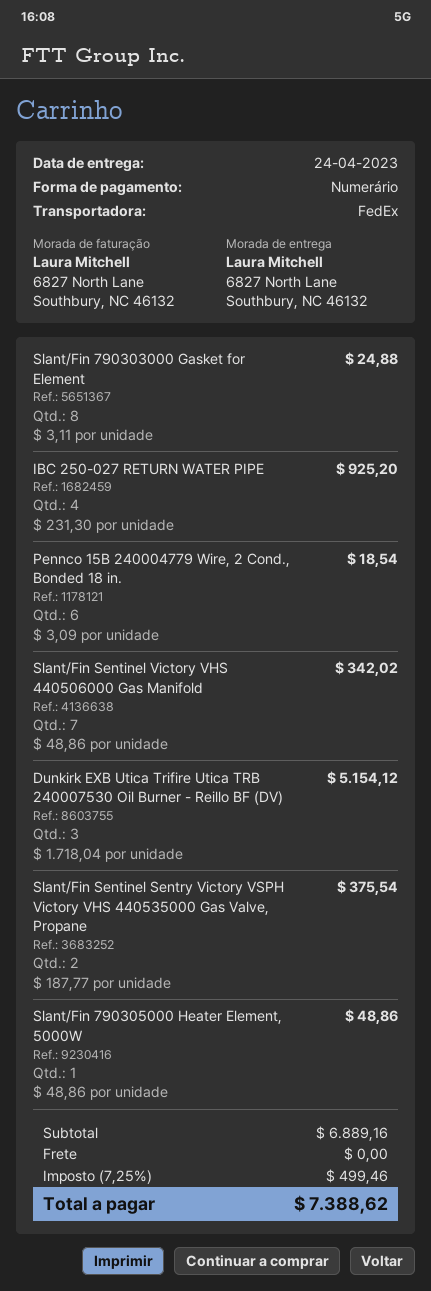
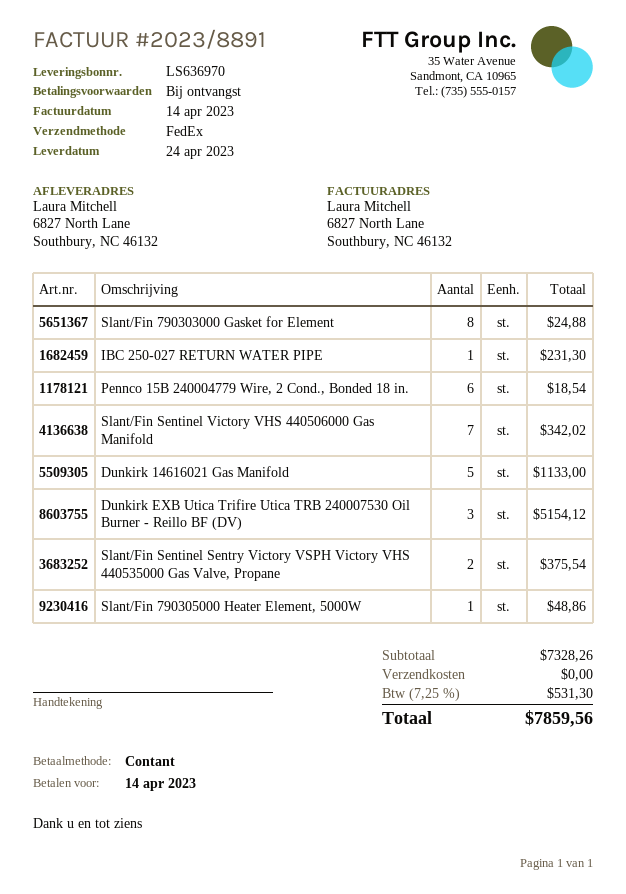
IBC 250-027 RETURN WATER PIPE: 4 for 925.20 -> 1 for 231.30
Dunkirk 14616021 Gas Manifold: none -> 5 for 1133.00
subtotal: 6889.16 -> 7328.26
tax: 7.25% = 499.46 -> 7.25% = 531.30
total: 7388.62 -> 7859.56

